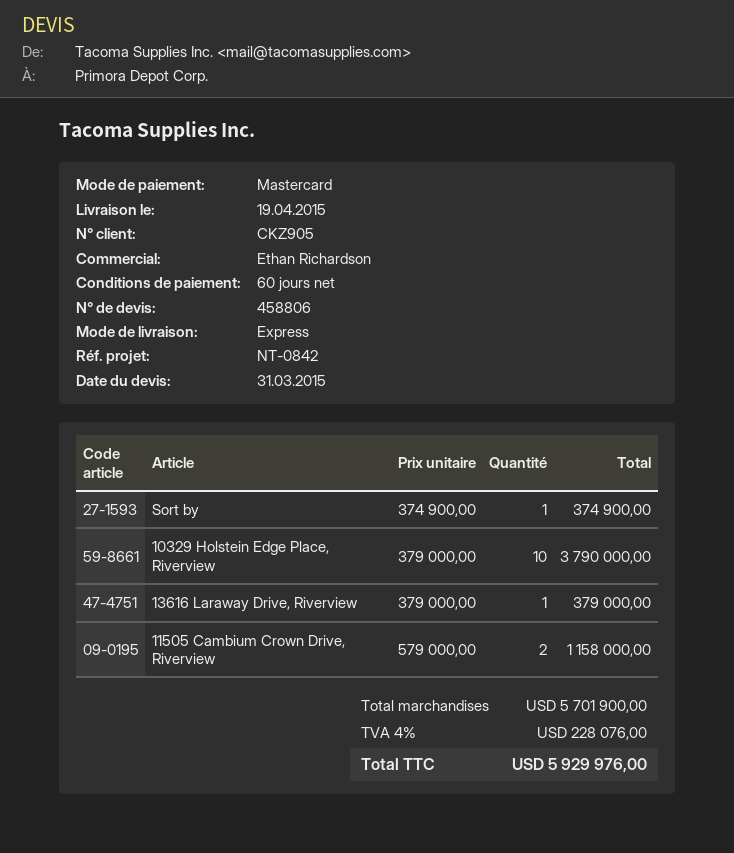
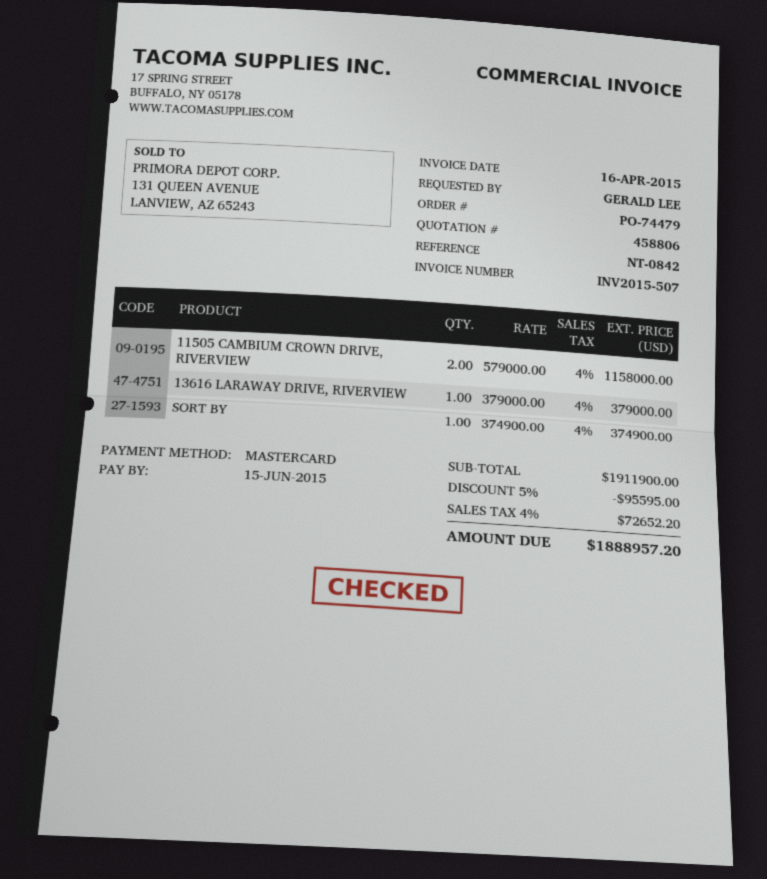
10329 Holstein Edge Place, Riverview: 10 x 379000.00 = 3790000.00 -> none
subtotal: 5701900.00 -> 1911900.00
discount: none -> 5% = 95595.00
tax: 4% = 228076.00 -> 4% = 72652.20
total: 5929976.00 -> 1888957.20

